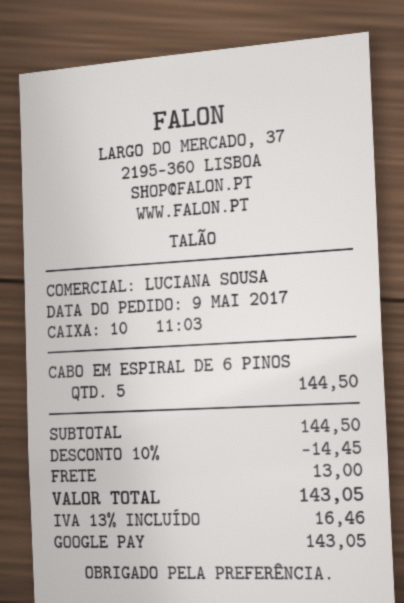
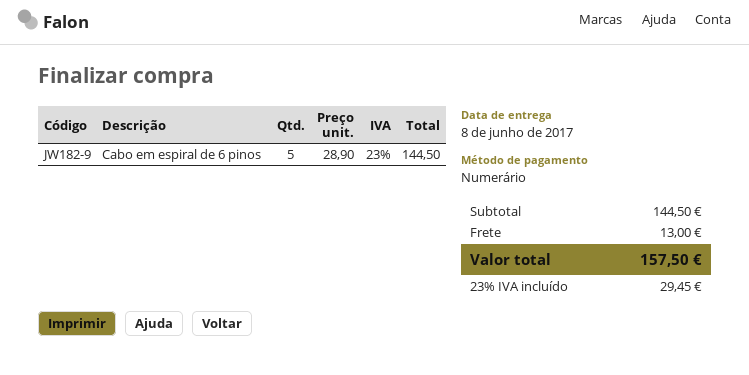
payment method: Google Pay -> cash
discount: 10% = 14.45 -> none
tax: 13% = 16.46 -> 23% = 29.45
total: 143.05 -> 157.50

